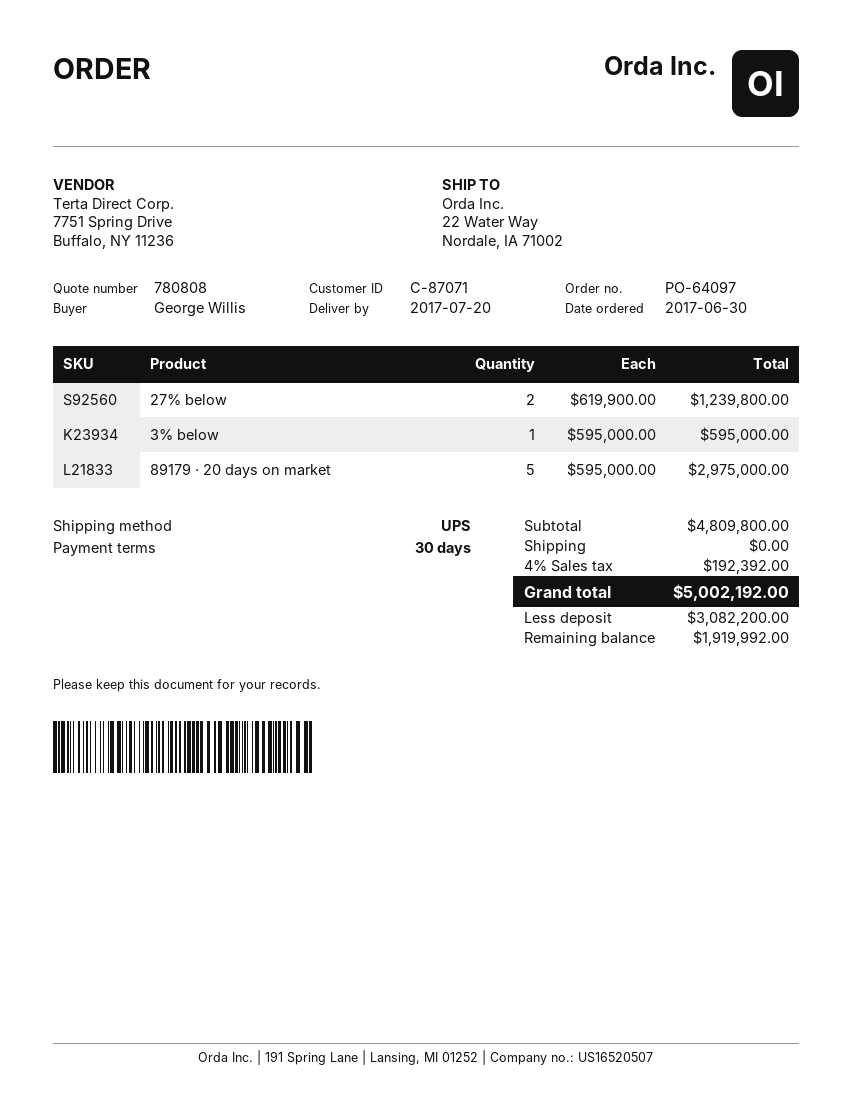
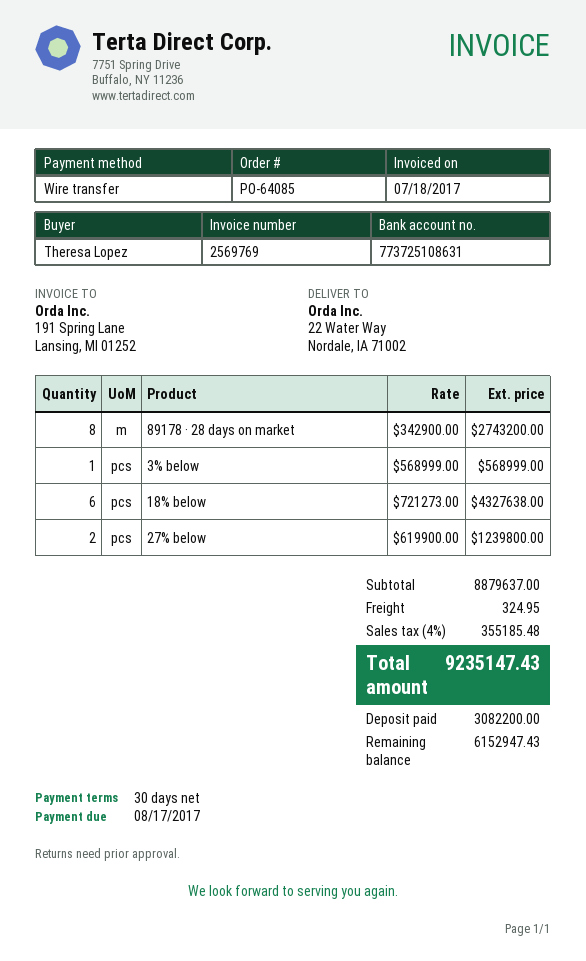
order number: PO-64097 -> PO-64085
ordered by: George Willis -> Theresa Lopez
3% below: 1 x 595000.00 = 595000.00 -> 1 x 568999.00 = 568999.00
89179 · 20 days on market: 5 x 595000.00 = 2975000.00 -> none
89178 · 28 days on market: none -> 8 x 342900.00 = 2743200.00
18% below: none -> 6 x 721273.00 = 4327638.00
subtotal: 4809800.00 -> 8879637.00
shipping: 0.00 -> 324.95
tax: 4% = 192392.00 -> 4% = 355185.48
total: 5002192.00 -> 9235147.43
balance: 1919992.00 -> 6152947.43

